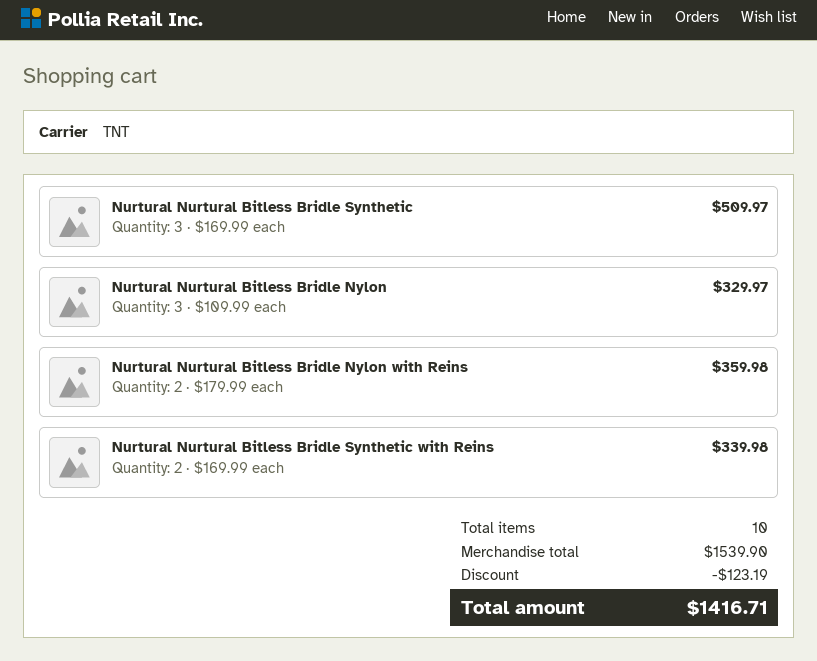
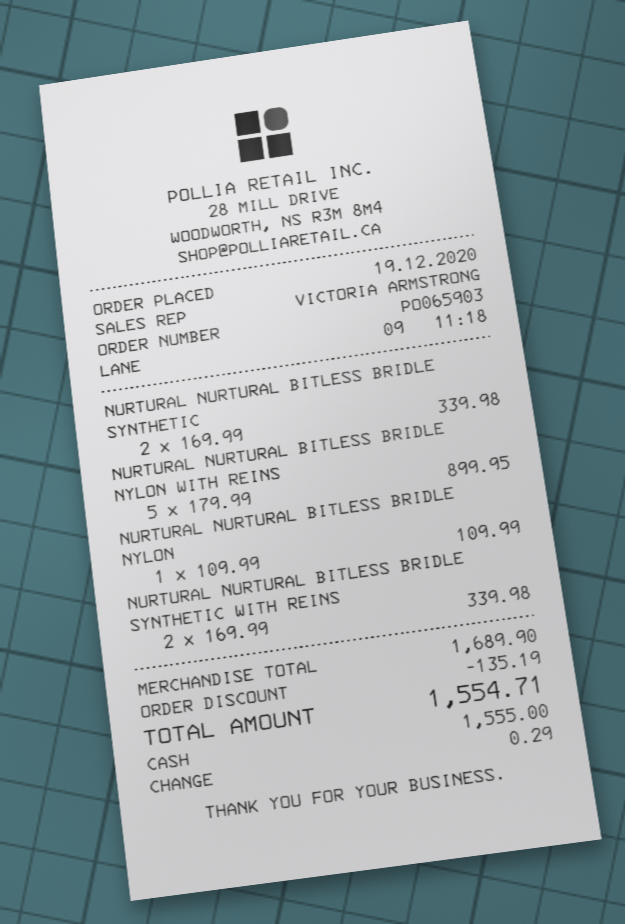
Nurtural Nurtural Bitless Bridle Synthetic: 3 x 169.99 = 509.97 -> 2 x 169.99 = 339.98
Nurtural Nurtural Bitless Bridle Nylon: 3 x 109.99 = 329.97 -> 1 x 109.99 = 109.99
Nurtural Nurtural Bitless Bridle Nylon with Reins: 2 x 179.99 = 359.98 -> 5 x 179.99 = 899.95
subtotal: 1539.90 -> 1689.90
discount: 123.19 -> 135.19
total: 1416.71 -> 1554.71

